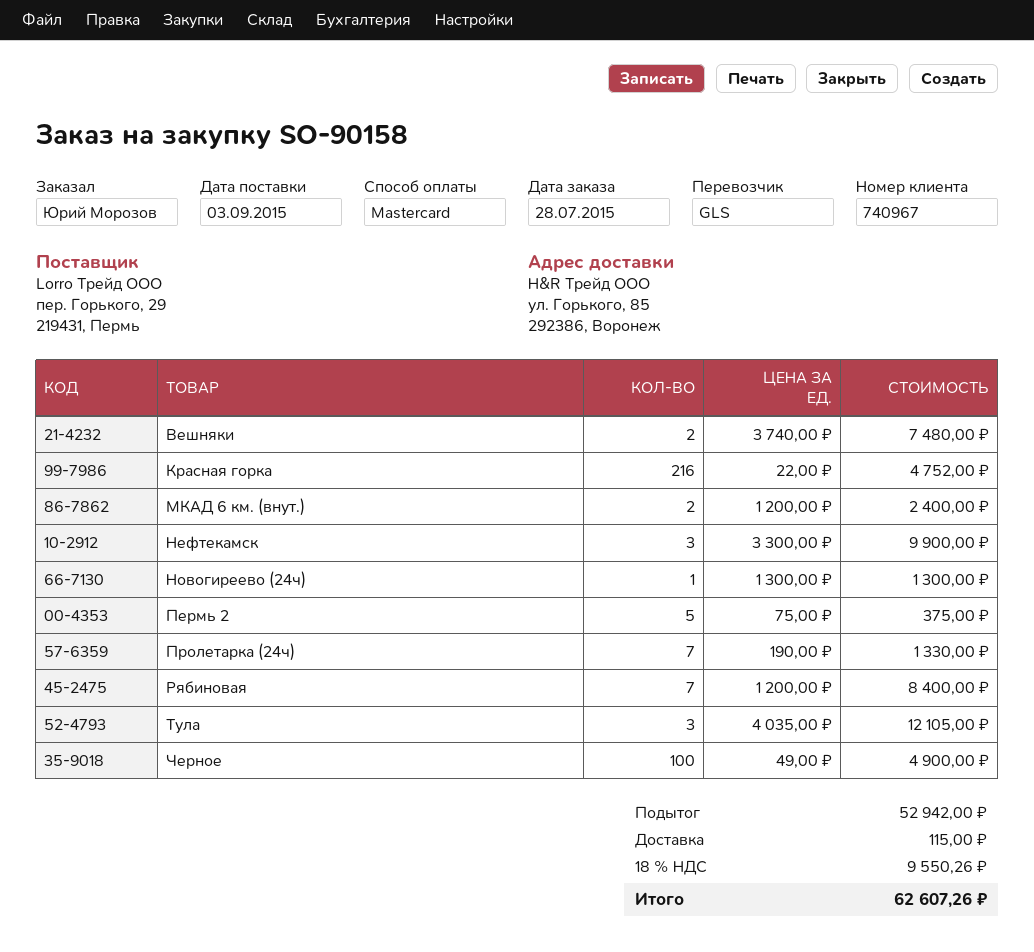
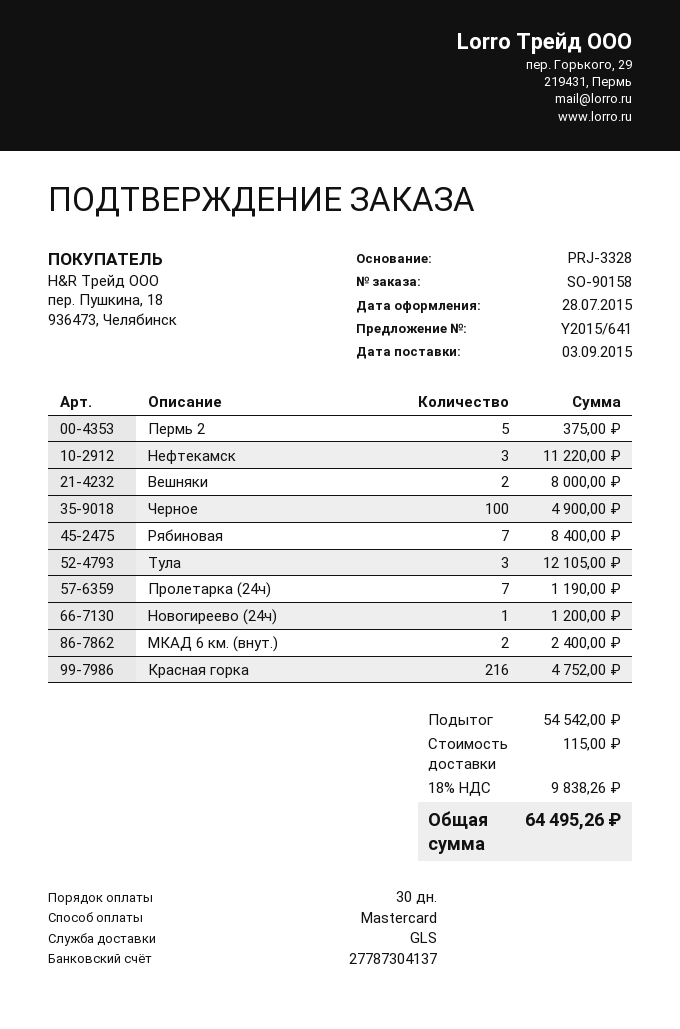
Вешняки: 2 for 7480.00 -> 2 for 8000.00
Нефтекамск: 3 for 9900.00 -> 3 for 11220.00
Новогиреево (24ч): 1 for 1300.00 -> 1 for 1200.00
Пролетарка (24ч): 7 for 1330.00 -> 7 for 1190.00
subtotal: 52942.00 -> 54542.00
tax: 18% = 9550.26 -> 18% = 9838.26
total: 62607.26 -> 64495.26

